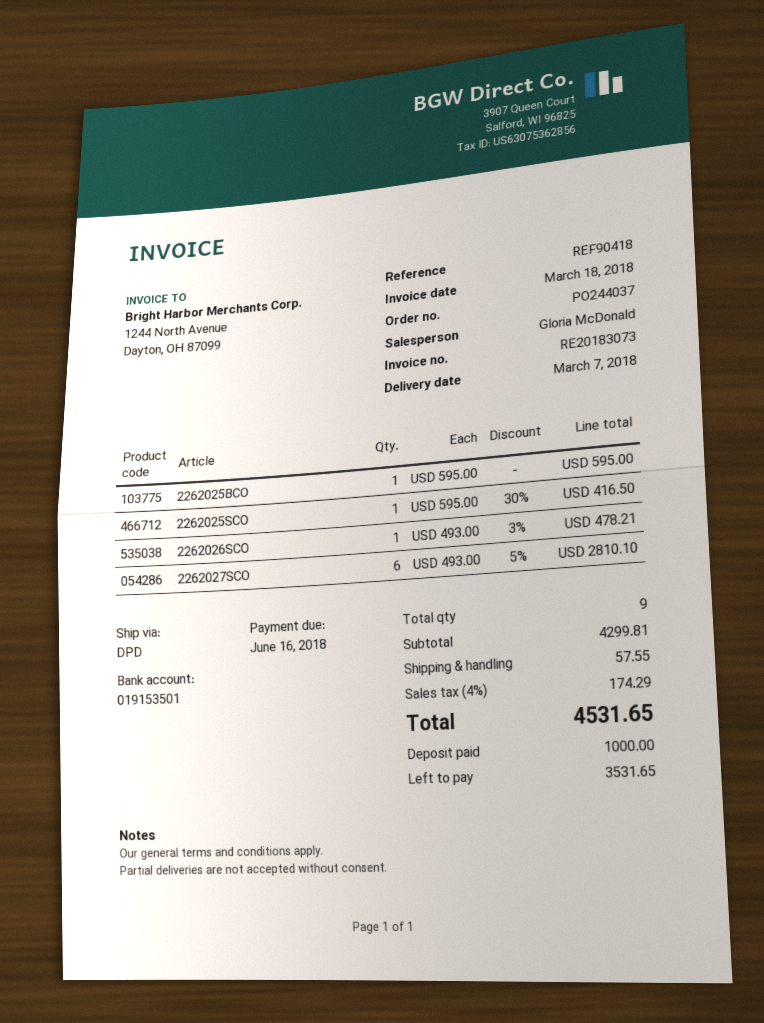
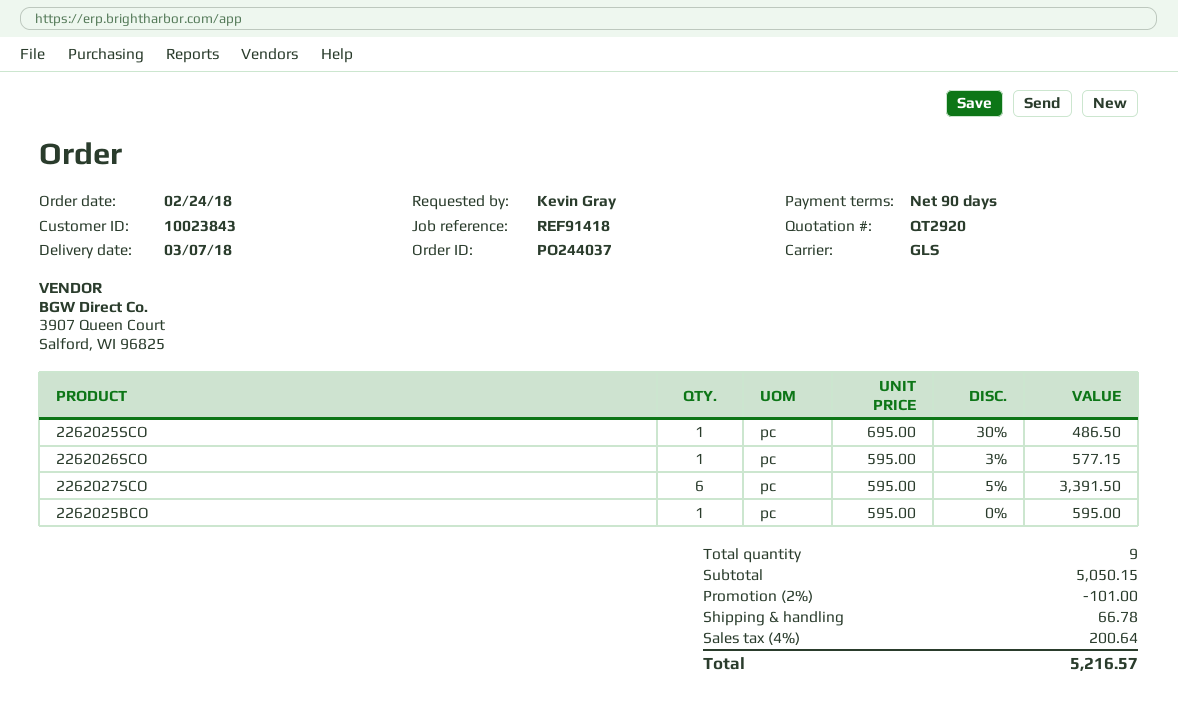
reference: REF90418 -> REF91418
shipping method: DPD -> GLS
2262025SCO: 1 x 595.00 - 30% = 416.50 -> 1 x 695.00 - 30% = 486.50
2262026SCO: 1 x 493.00 - 3% = 478.21 -> 1 x 595.00 - 3% = 577.15
2262027SCO: 6 x 493.00 - 5% = 2810.10 -> 6 x 595.00 - 5% = 3391.50
subtotal: 4299.81 -> 5050.15
discount: none -> 2% = 101.00
shipping: 57.55 -> 66.78
tax: 4% = 174.29 -> 4% = 200.64
total: 4531.65 -> 5216.57

